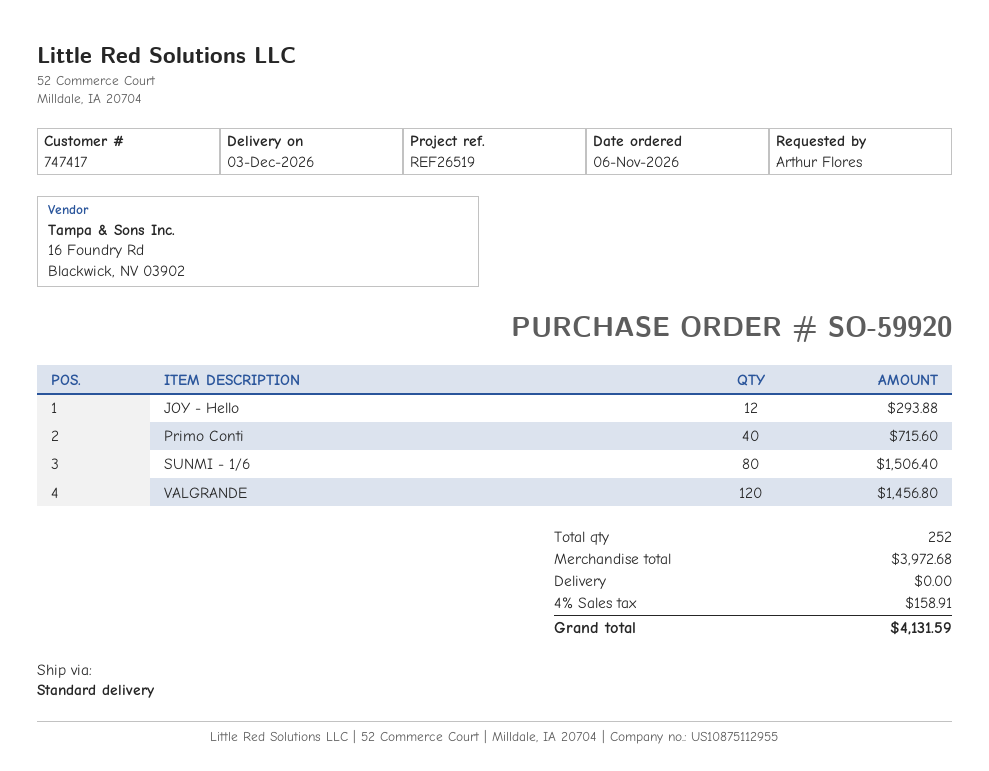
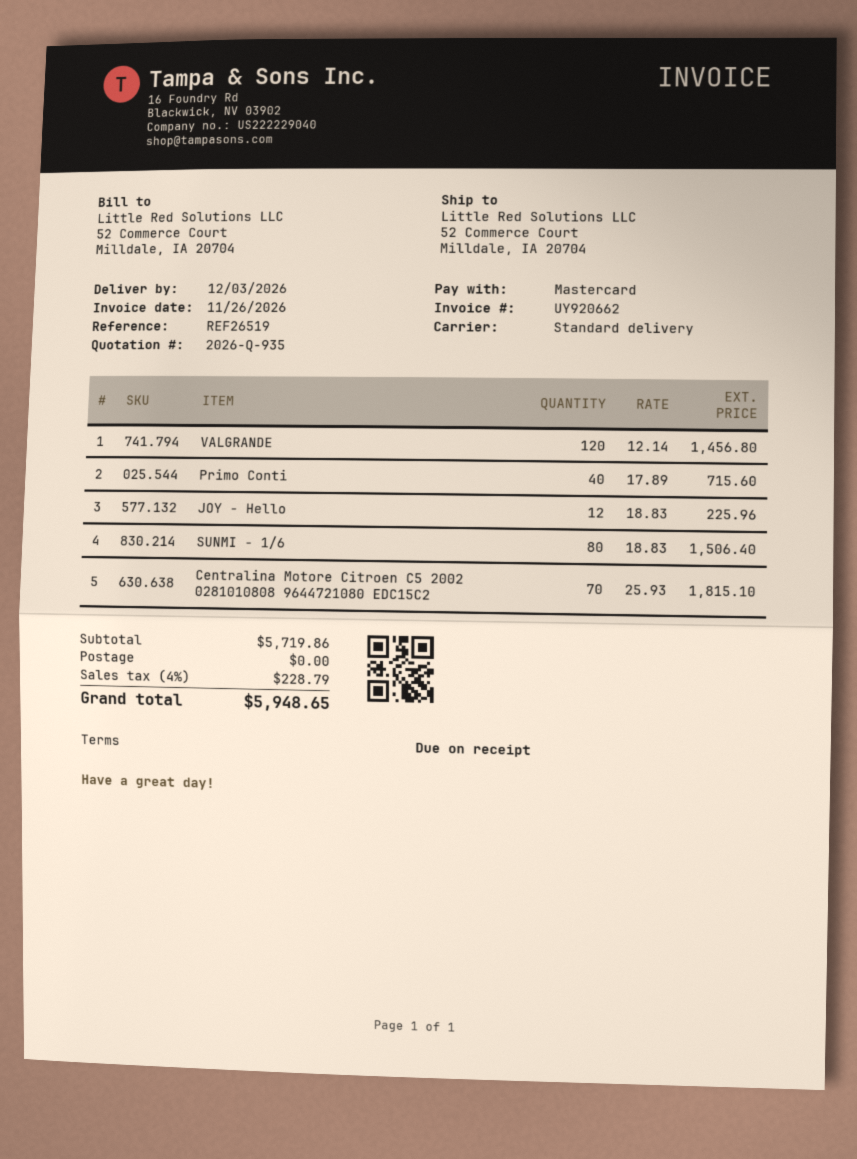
JOY - Hello: 12 for 293.88 -> 12 for 225.96
Centralina Motore Citroen C5 2002 0281010808 9644721080 EDC15C2: none -> 70 for 1815.10
subtotal: 3972.68 -> 5719.86
tax: 4% = 158.91 -> 4% = 228.79
total: 4131.59 -> 5948.65

